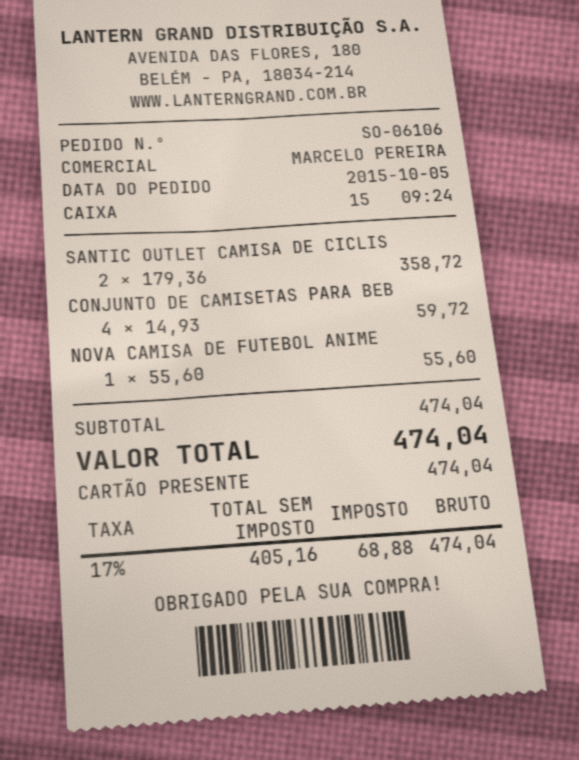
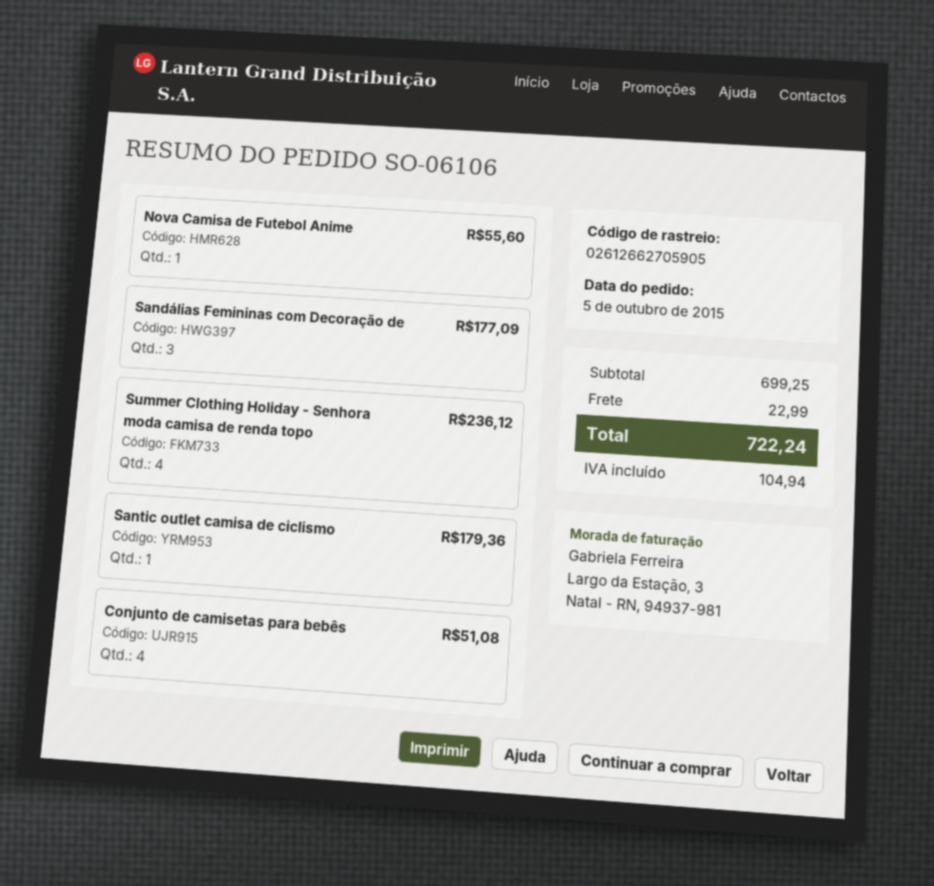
SANTIC OUTLET CAMISA DE CICLIS: 2 for 358.72 -> 1 for 179.36
CONJUNTO DE CAMISETAS PARA BEB: 4 for 59.72 -> 4 for 51.08
Sandálias Femininas com Decoração de: none -> 3 for 177.09
Summer Clothing Holiday - Senhora moda camisa de renda topo: none -> 4 for 236.12
subtotal: 474.04 -> 699.25
shipping: none -> 22.99
tax: 68.88 -> 104.94
total: 474.04 -> 722.24

